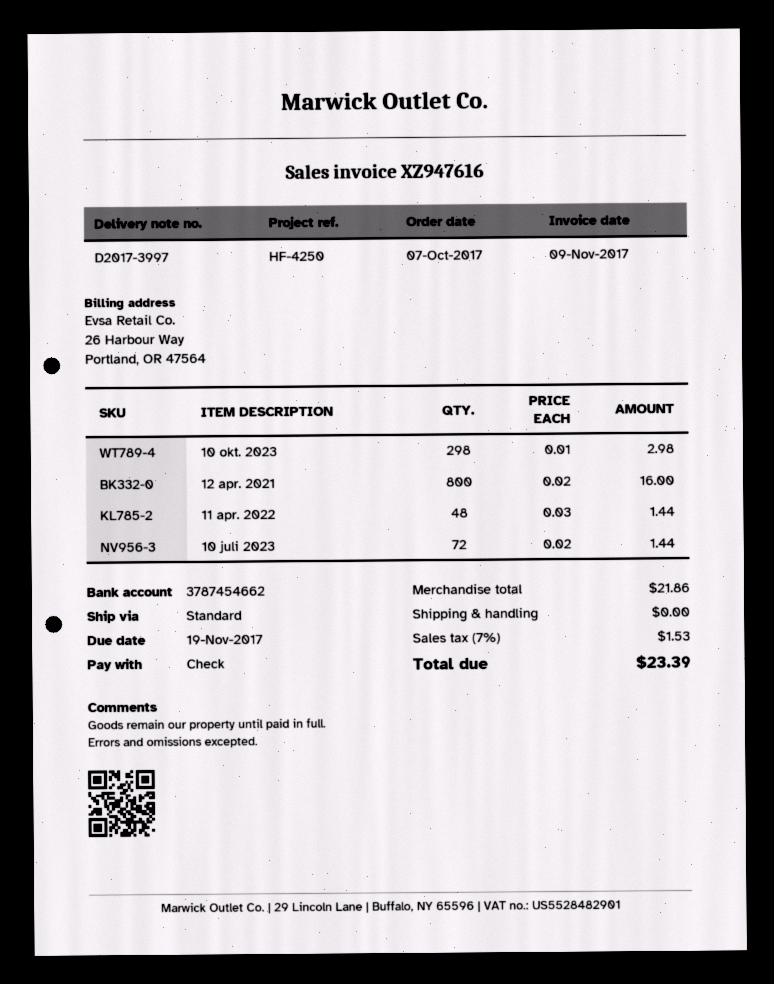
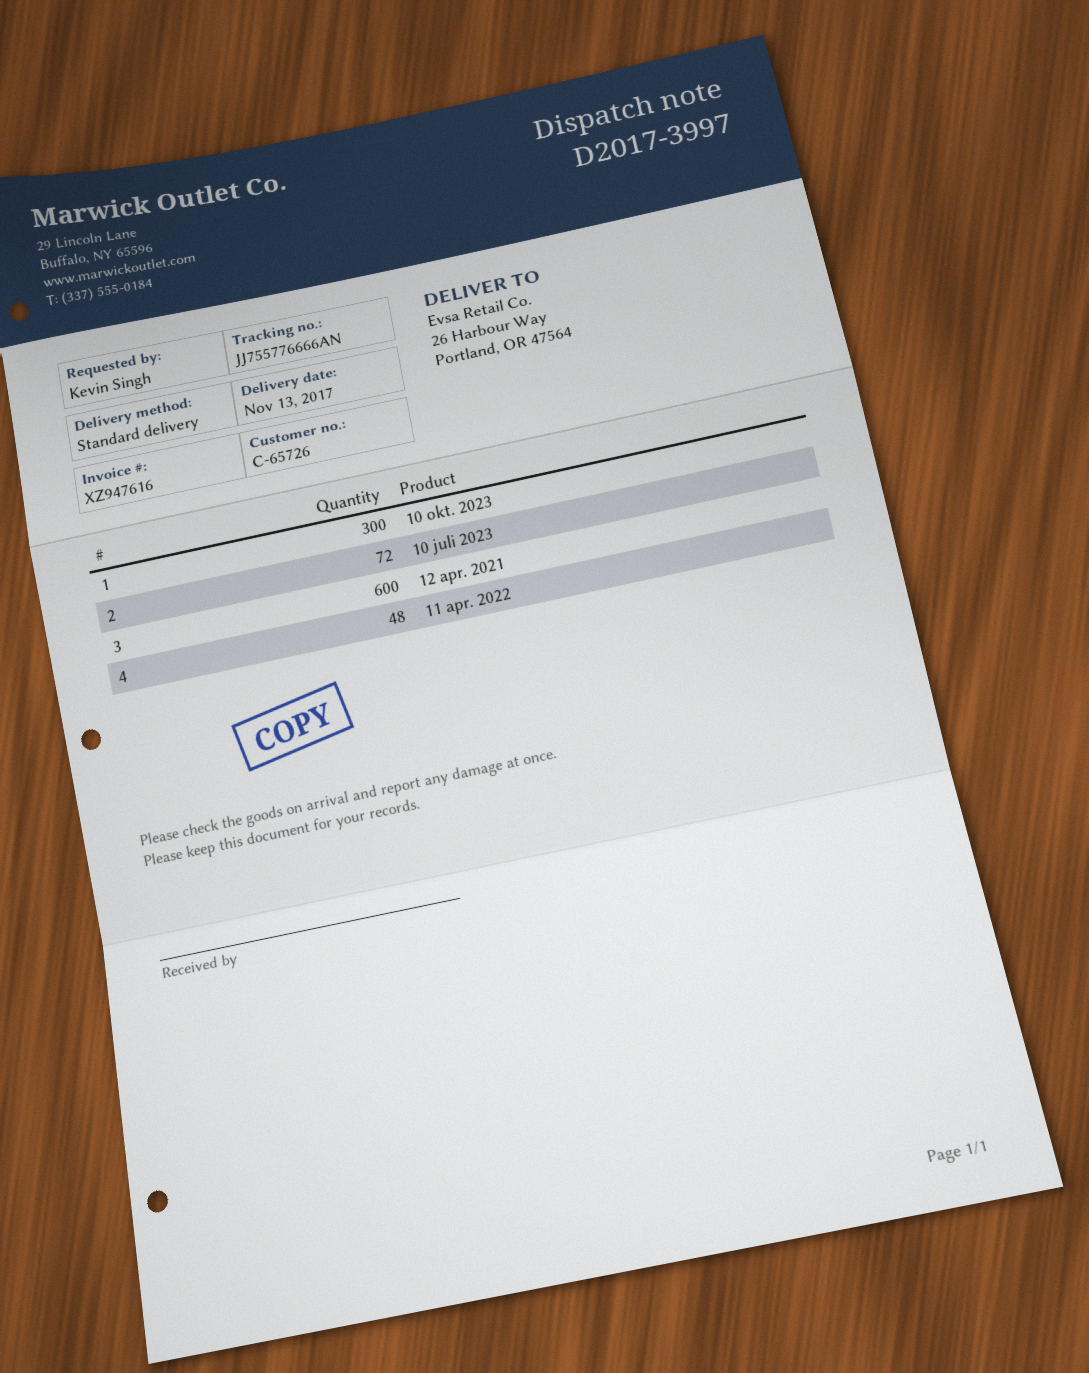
10 okt. 2023: 298 -> 300
12 apr. 2021: 800 -> 600

